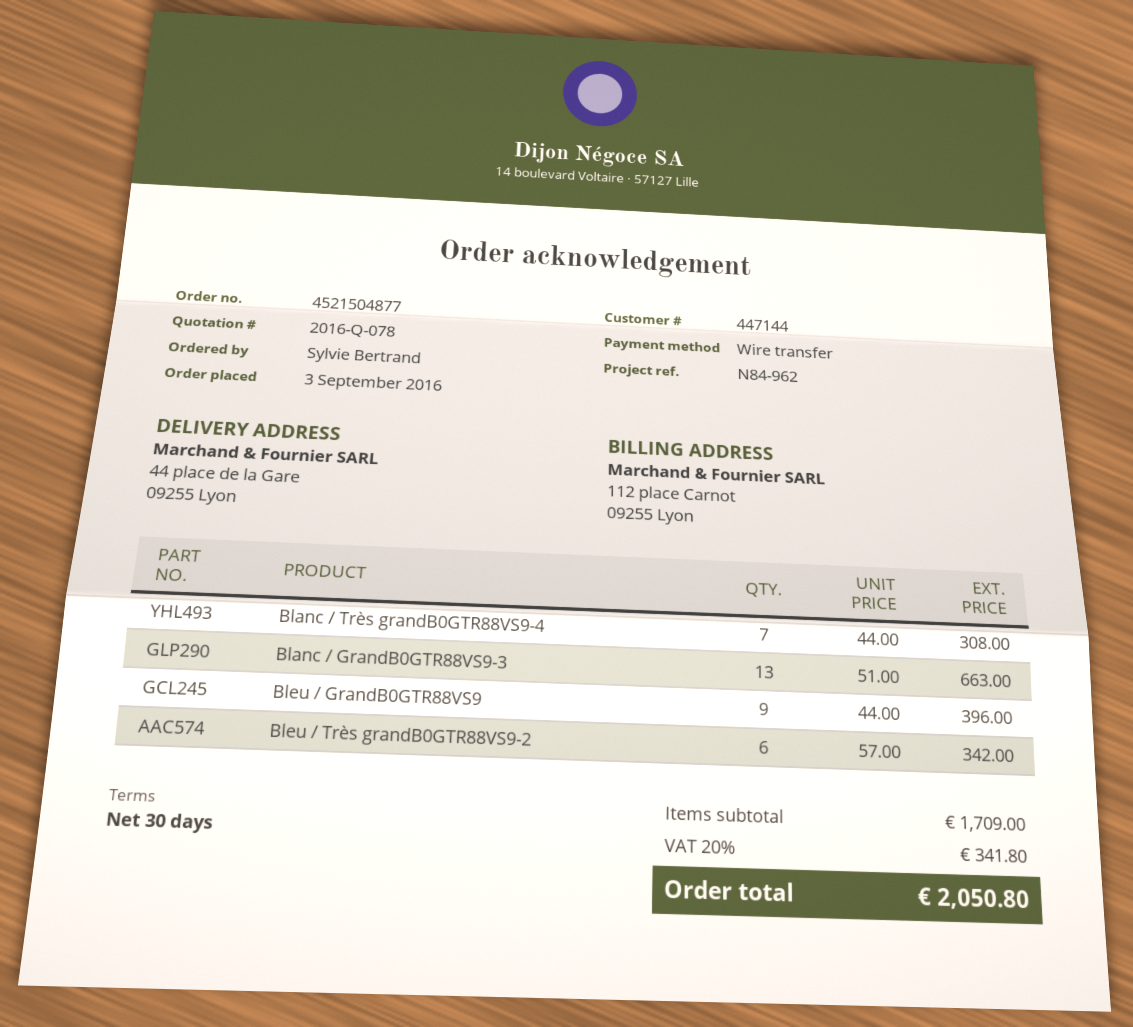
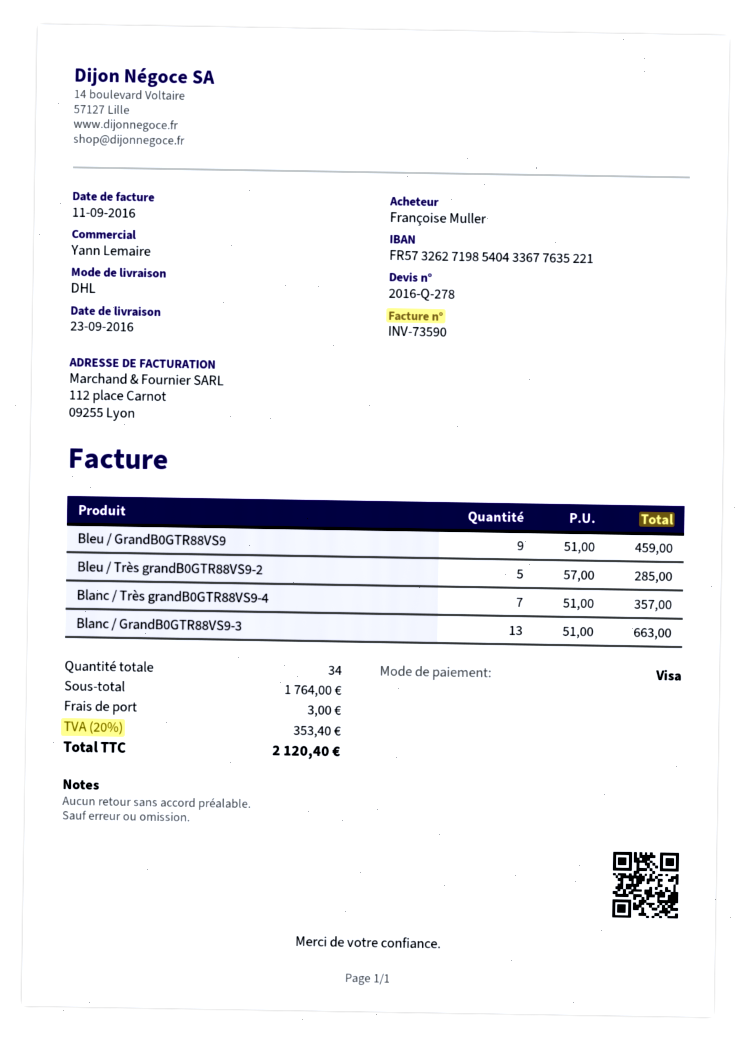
quote number: 2016-Q-078 -> 2016-Q-278
ordered by: Sylvie Bertrand -> Françoise Muller
payment method: bank transfer -> Visa
Blanc / Très grandB0GTR88VS9-4: 7 x 44.00 = 308.00 -> 7 x 51.00 = 357.00
Bleu / GrandB0GTR88VS9: 9 x 44.00 = 396.00 -> 9 x 51.00 = 459.00
Bleu / Très grandB0GTR88VS9-2: 6 x 57.00 = 342.00 -> 5 x 57.00 = 285.00
subtotal: 1709.00 -> 1764.00
shipping: none -> 3.00
tax: 20% = 341.80 -> 20% = 353.40
total: 2050.80 -> 2120.40

